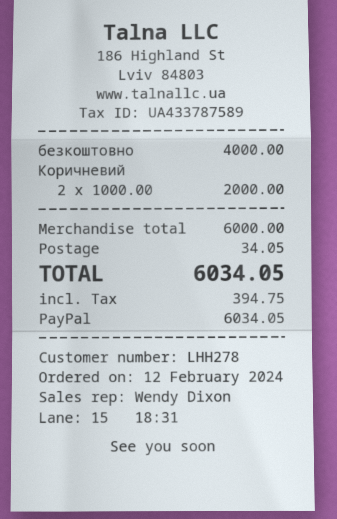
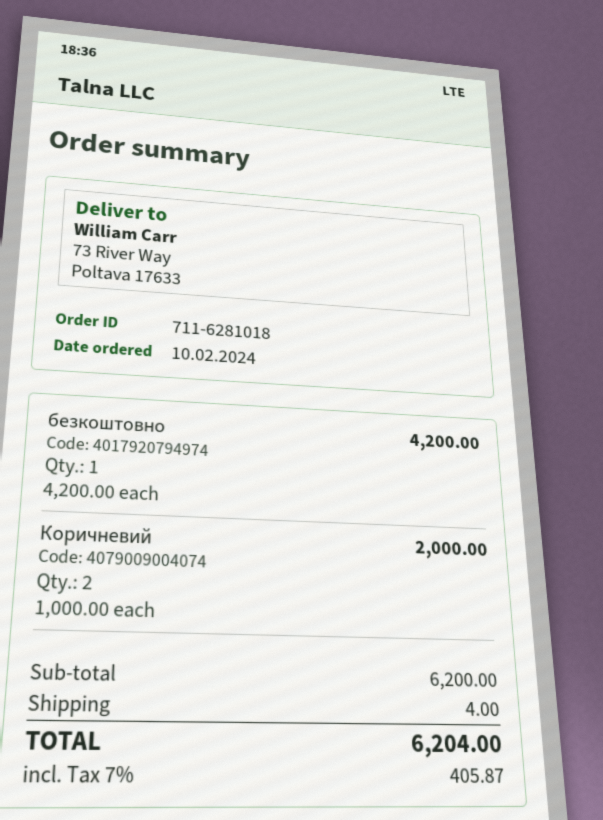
order date: 2024-02-12 -> 2024-02-10
безкоштовно: 1 x 4000.00 = 4000.00 -> 1 x 4200.00 = 4200.00
subtotal: 6000.00 -> 6200.00
shipping: 34.05 -> 4.00
tax: 394.75 -> 405.87
total: 6034.05 -> 6204.00

